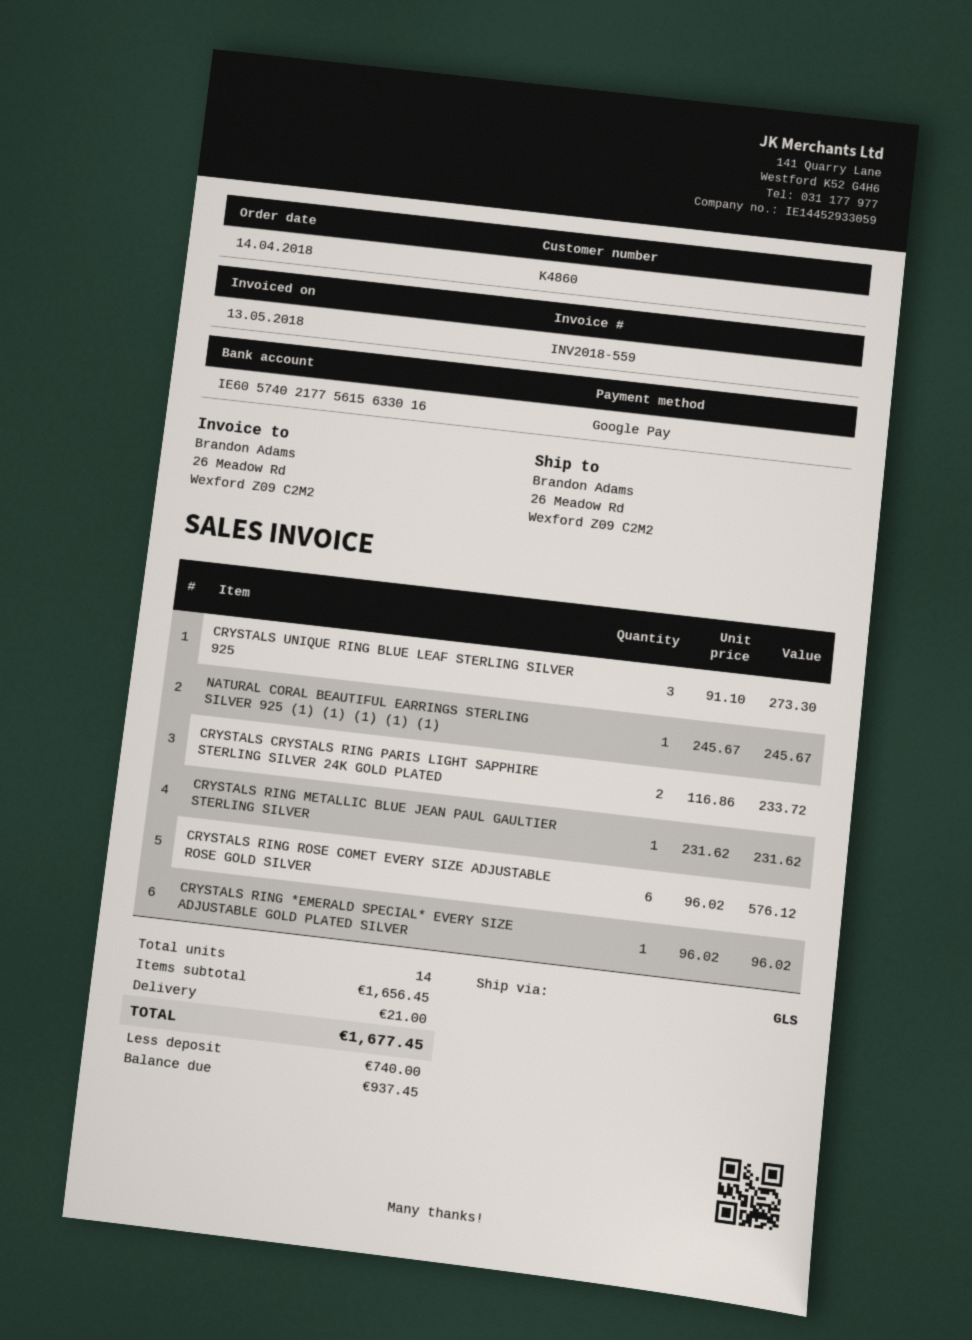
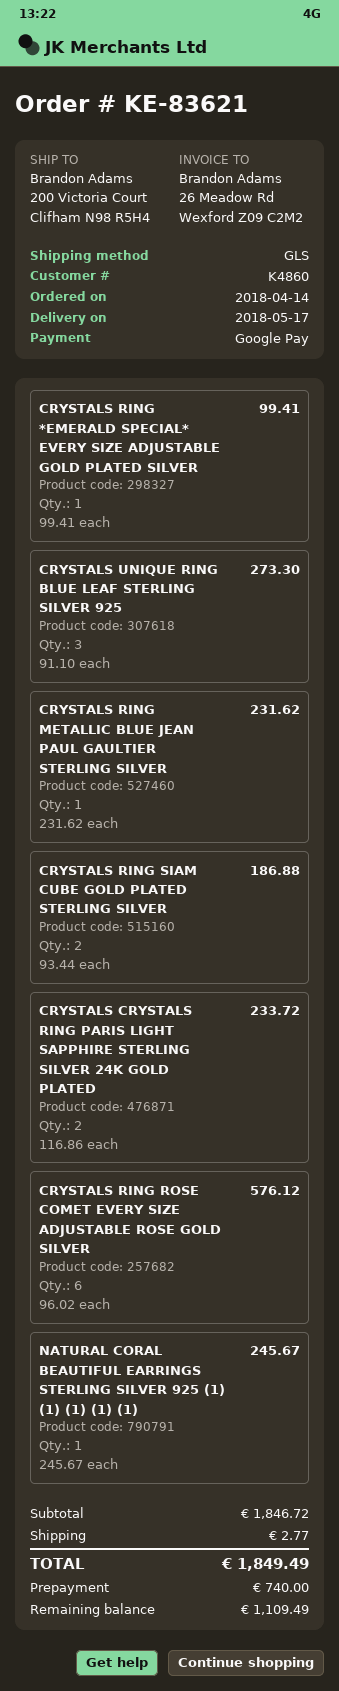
ship to: 26 Meadow Rd, Wexford Z09 C2M2 -> 200 Victoria Court, Clifham N98 R5H4
CRYSTALS RING *EMERALD SPECIAL* EVERY SIZE ADJUSTABLE GOLD PLATED SILVER: 1 x 96.02 = 96.02 -> 1 x 99.41 = 99.41
CRYSTALS RING SIAM CUBE GOLD PLATED STERLING SILVER: none -> 2 x 93.44 = 186.88
subtotal: 1656.45 -> 1846.72
shipping: 21.00 -> 2.77
total: 1677.45 -> 1849.49
balance: 937.45 -> 1109.49

